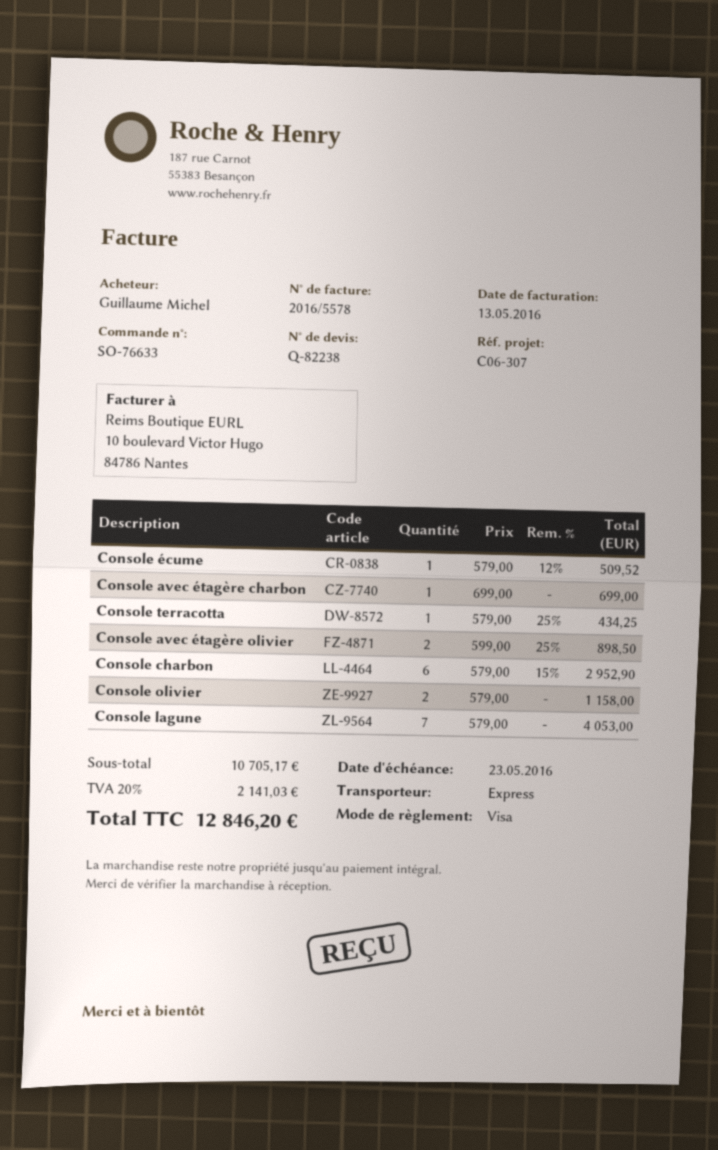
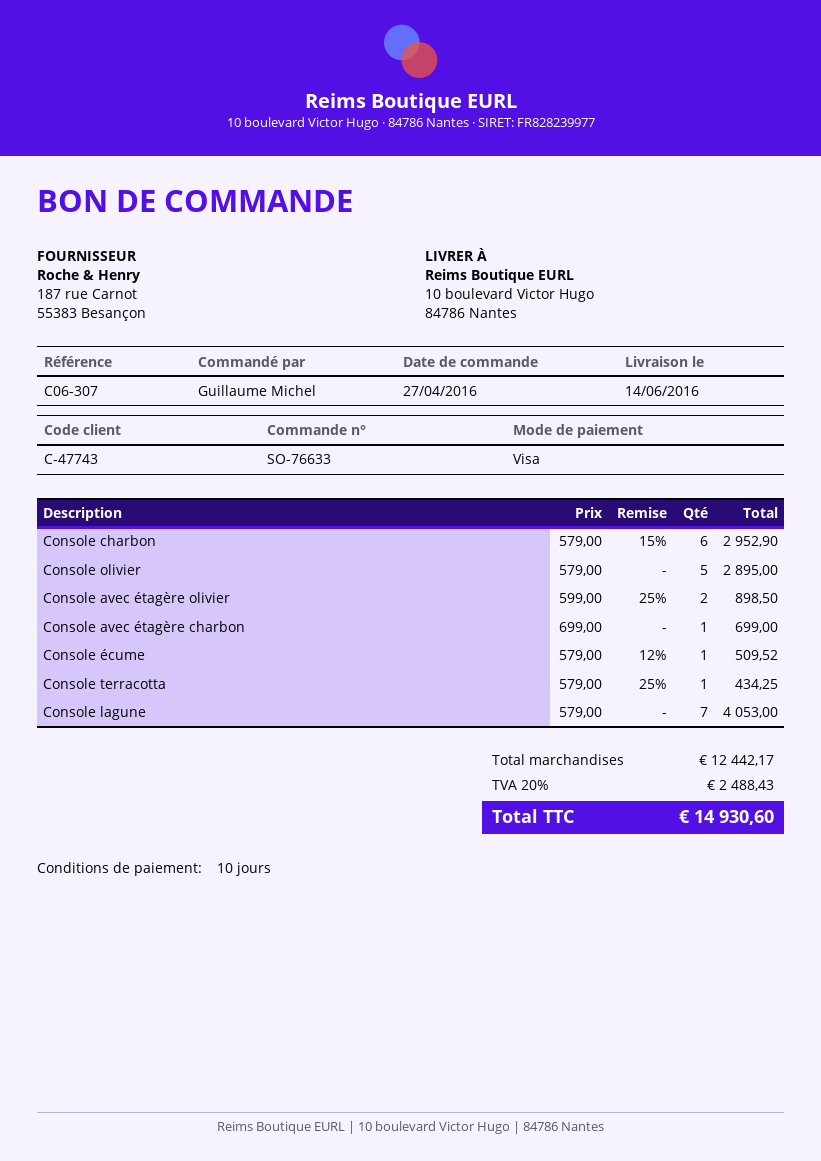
Console olivier: 2 x 579.00 = 1158.00 -> 5 x 579.00 = 2895.00
subtotal: 10705.17 -> 12442.17
tax: 20% = 2141.03 -> 20% = 2488.43
total: 12846.20 -> 14930.60

